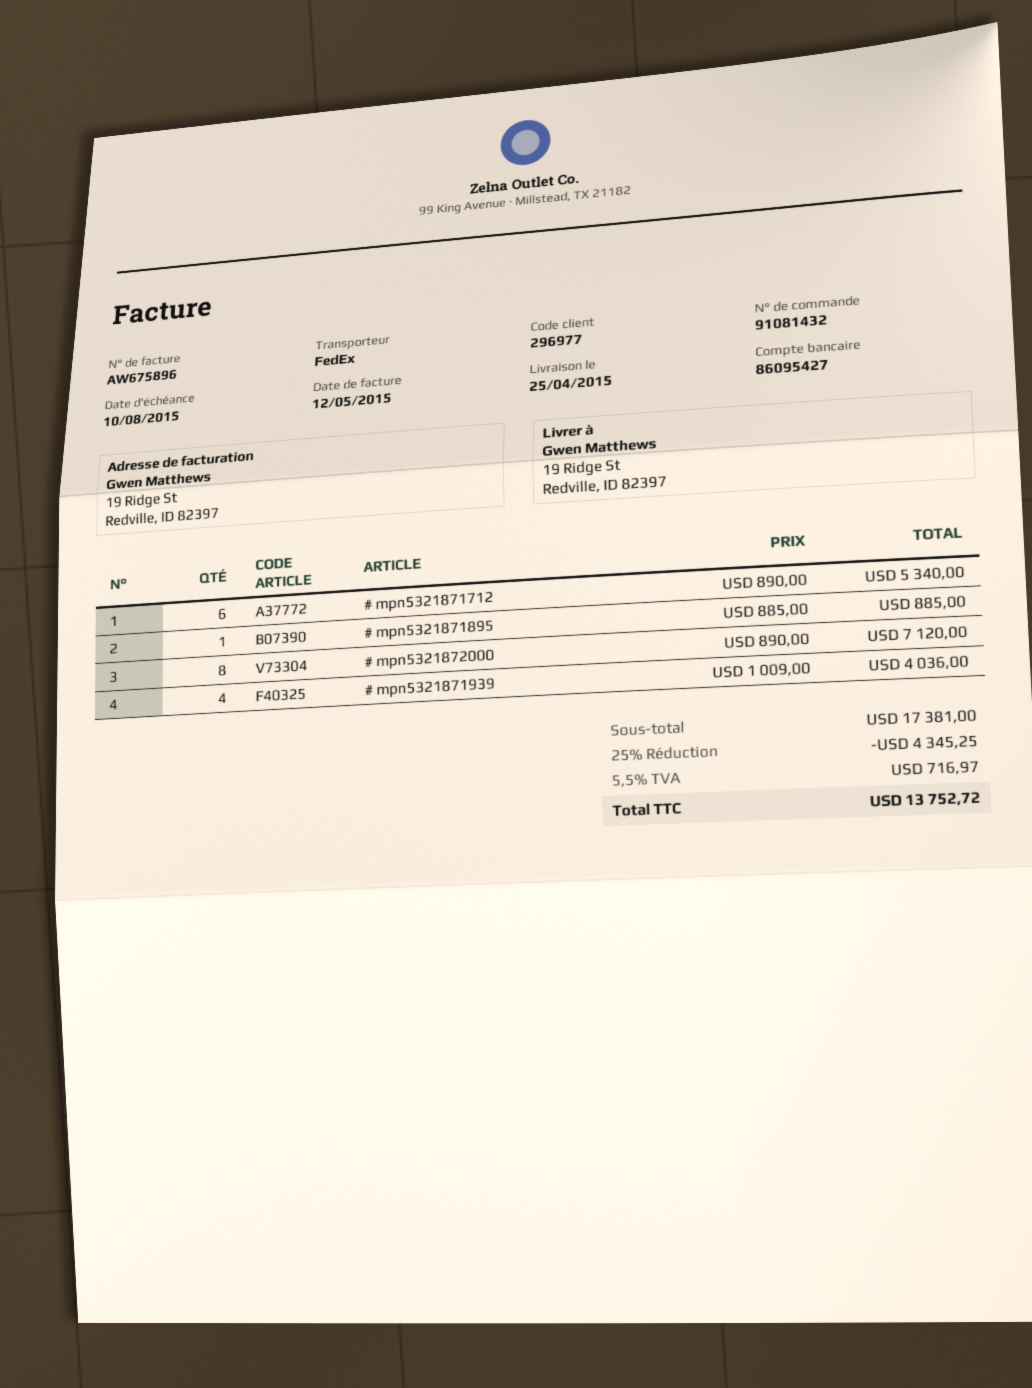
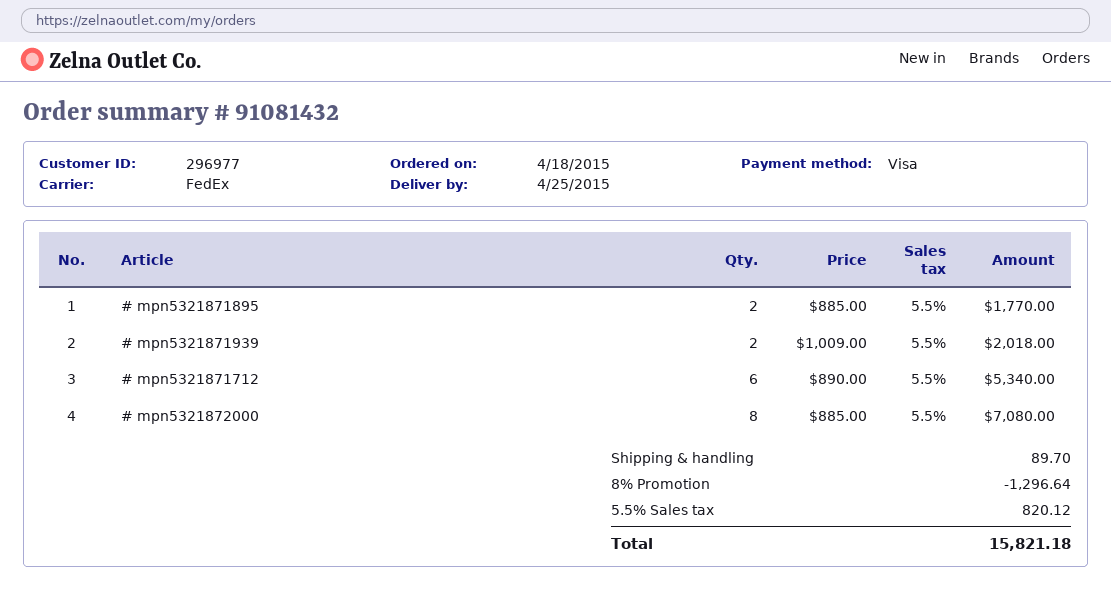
# mpn5321871895: 1 x 885.00 = 885.00 -> 2 x 885.00 = 1770.00
# mpn5321872000: 8 x 890.00 = 7120.00 -> 8 x 885.00 = 7080.00
# mpn5321871939: 4 x 1009.00 = 4036.00 -> 2 x 1009.00 = 2018.00
discount: 25% = 4345.25 -> 8% = 1296.64
shipping: none -> 89.70
tax: 5.5% = 716.97 -> 5.5% = 820.12
total: 13752.72 -> 15821.18

